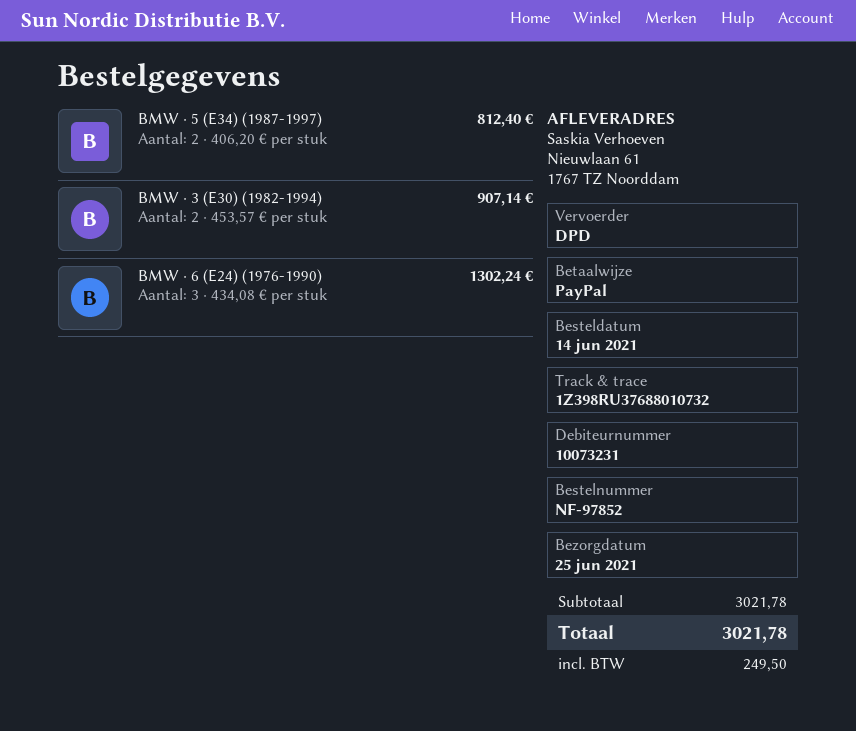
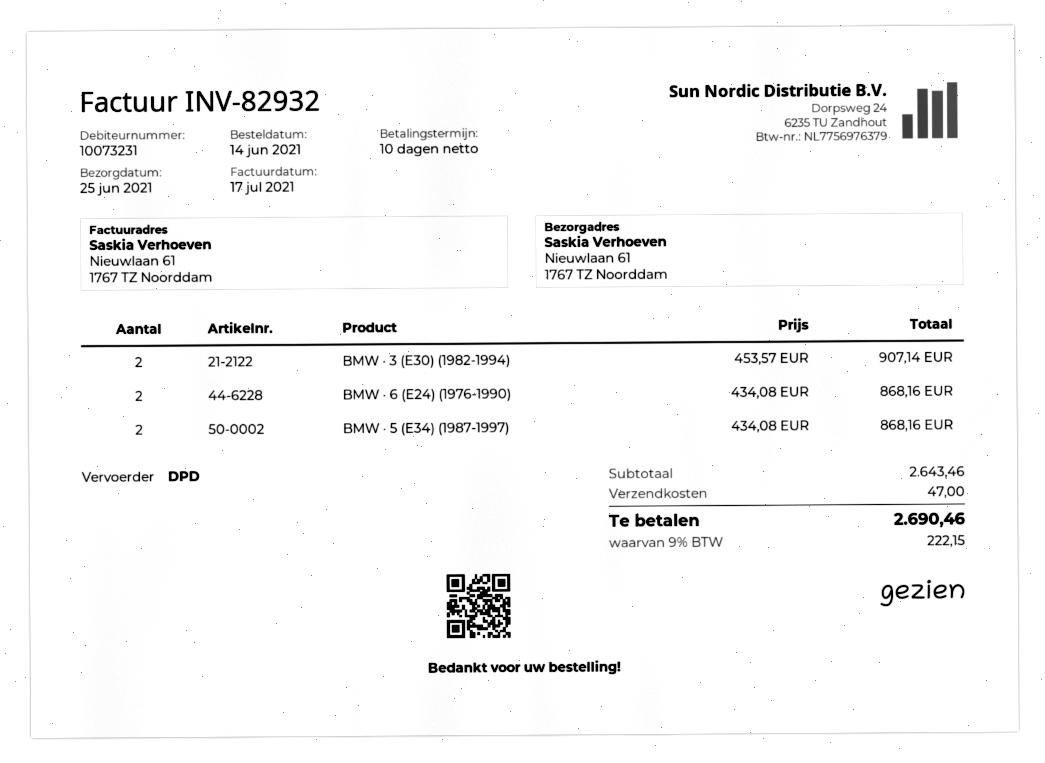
BMW · 5 (E34) (1987-1997): 2 x 406.20 = 812.40 -> 2 x 434.08 = 868.16
BMW · 6 (E24) (1976-1990): 3 x 434.08 = 1302.24 -> 2 x 434.08 = 868.16
subtotal: 3021.78 -> 2643.46
shipping: none -> 47.00
tax: 249.50 -> 222.15
total: 3021.78 -> 2690.46

